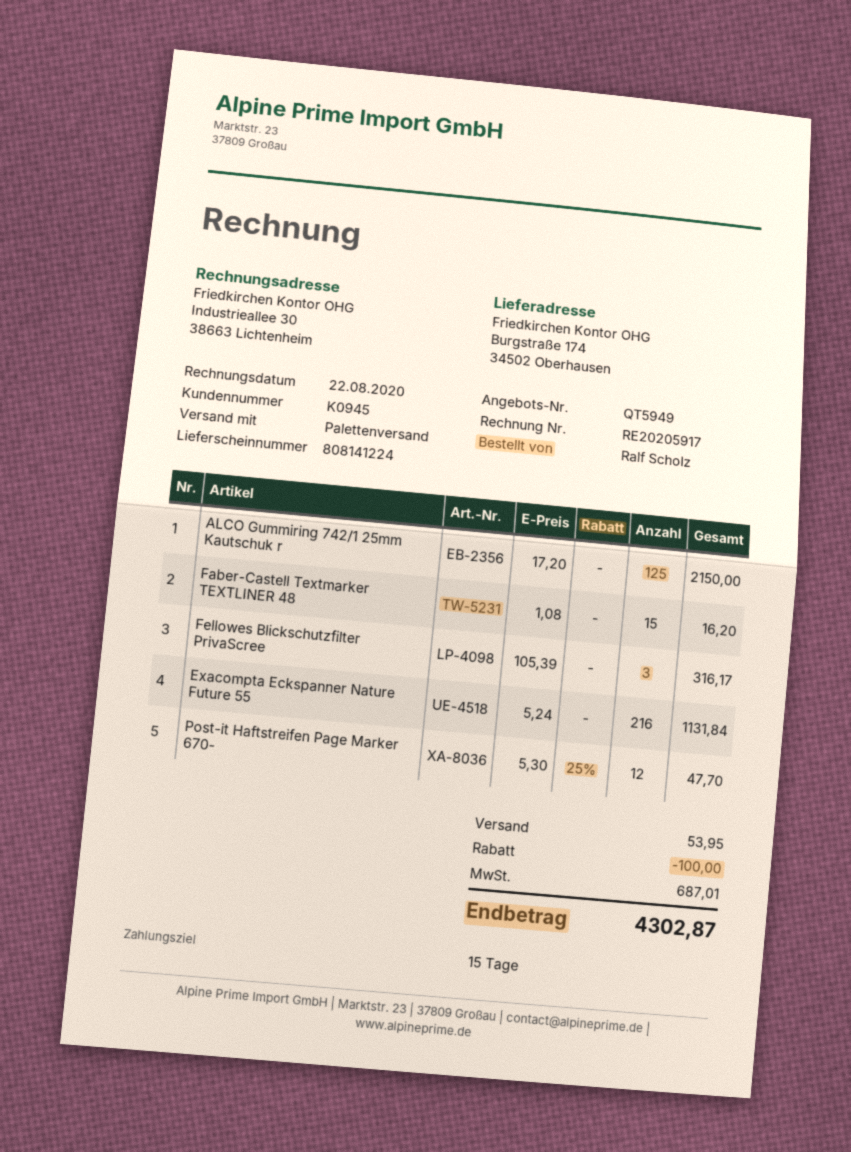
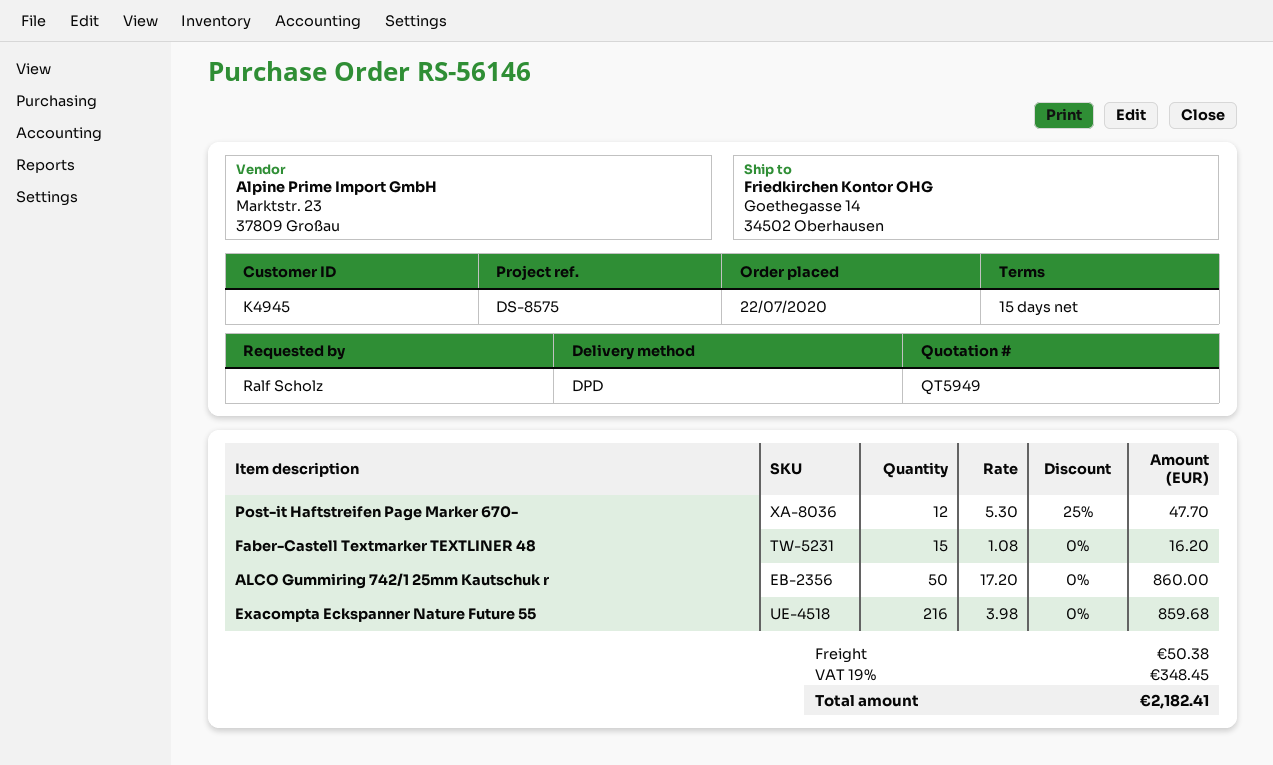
customer number: K0945 -> K4945
shipping method: pallet freight -> DPD
ship to: Burgstraße 174, 34502 Oberhausen -> Goethegasse 14, 34502 Oberhausen
ALCO Gummiring 742/1 25mm Kautschuk r: 125 x 17.20 = 2150.00 -> 50 x 17.20 = 860.00
Fellowes Blickschutzfilter PrivaScree: 3 x 105.39 = 316.17 -> none
Exacompta Eckspanner Nature Future 55: 216 x 5.24 = 1131.84 -> 216 x 3.98 = 859.68
discount: 100.00 -> none
shipping: 53.95 -> 50.38
tax: 687.01 -> 348.45
total: 4302.87 -> 2182.41

